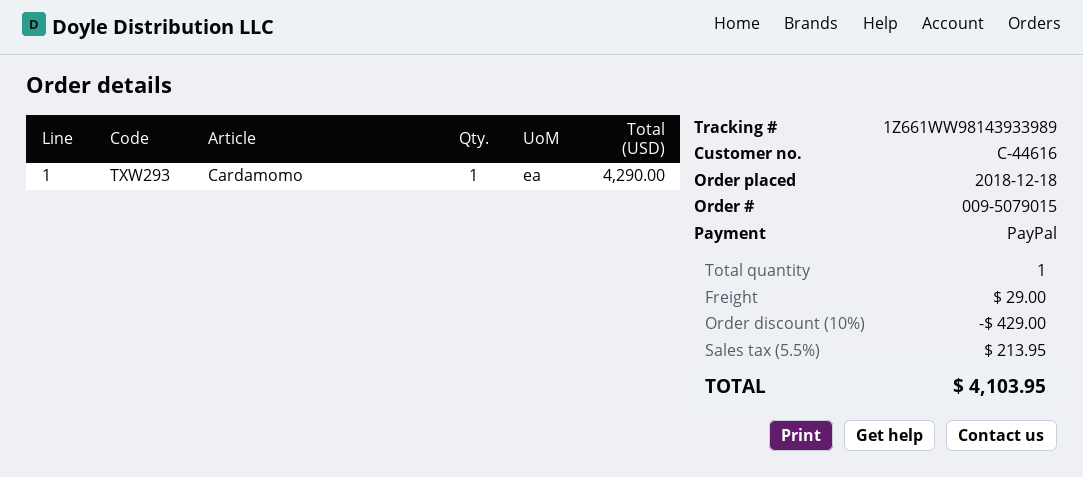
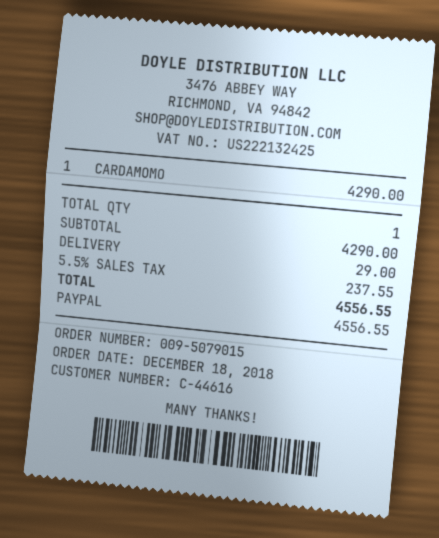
discount: 10% = 429.00 -> none
tax: 5.5% = 213.95 -> 5.5% = 237.55
total: 4103.95 -> 4556.55

